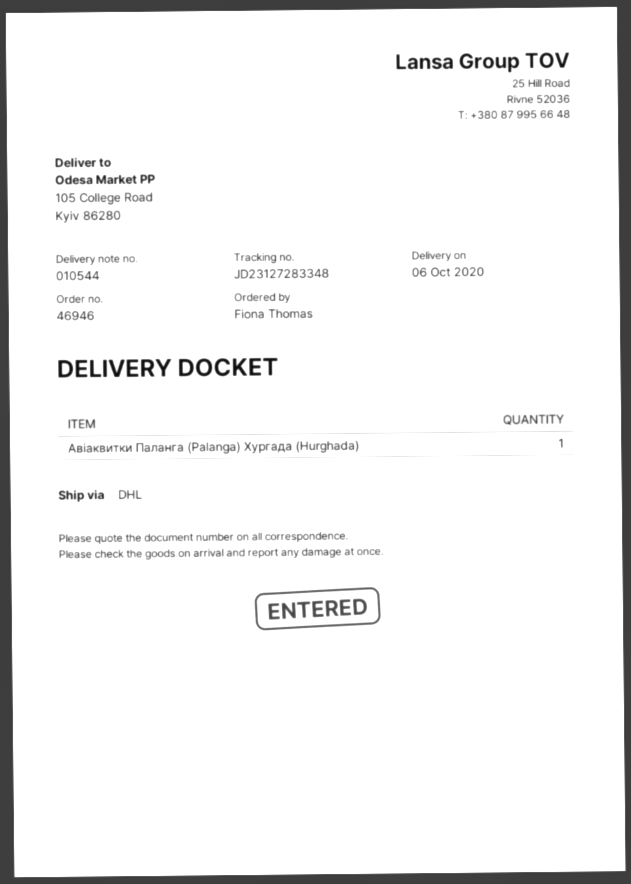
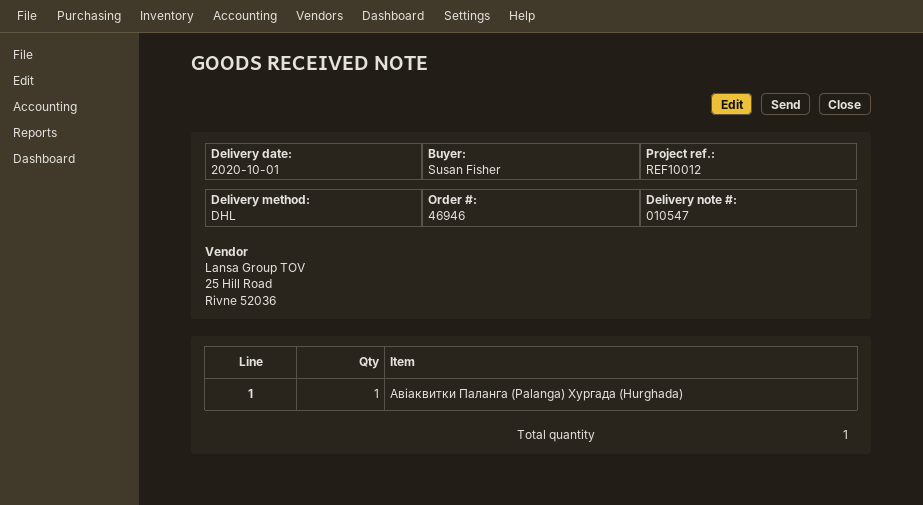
delivery note number: 010544 -> 010547
delivery date: 2020-10-06 -> 2020-10-01
ordered by: Fiona Thomas -> Susan Fisher

